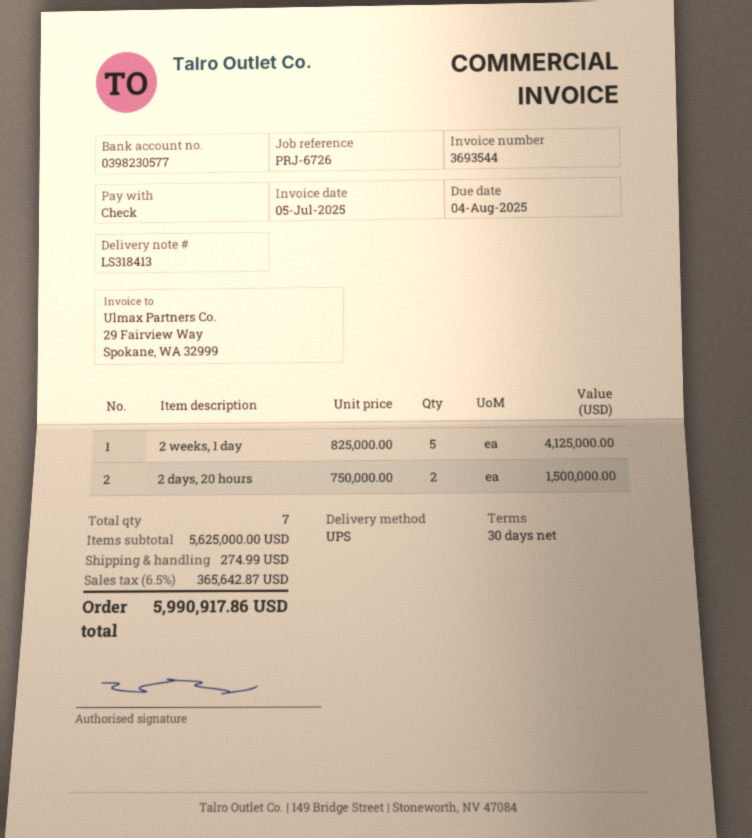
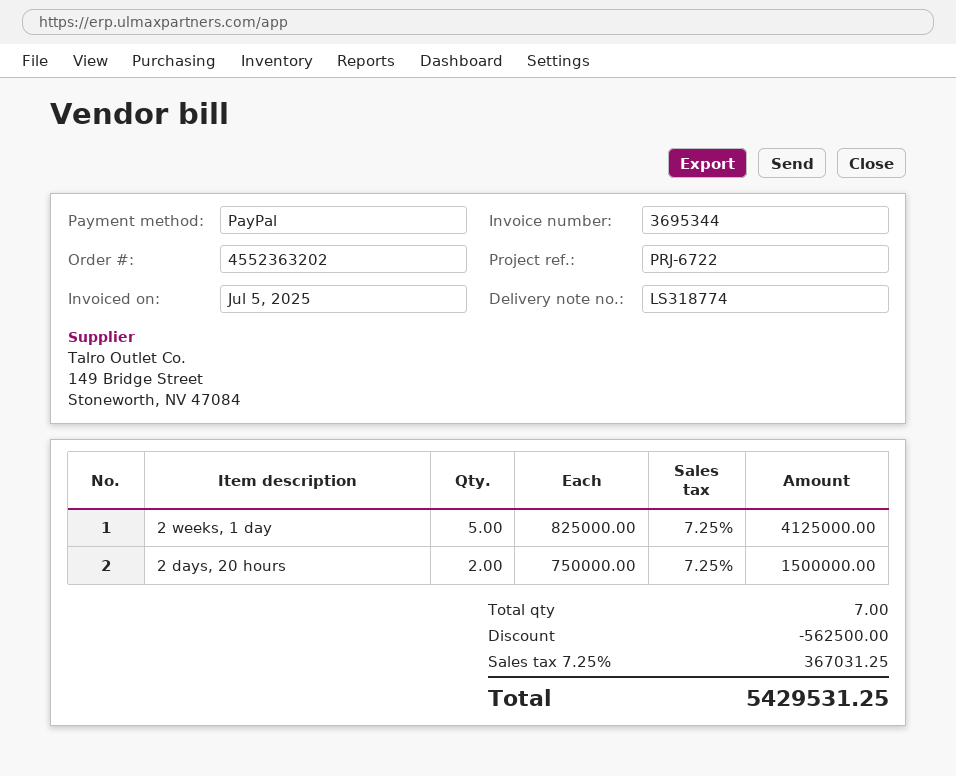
delivery note number: LS318413 -> LS318774
invoice number: 3693544 -> 3695344
reference: PRJ-6726 -> PRJ-6722
payment method: cheque -> PayPal
discount: none -> 562500.00
shipping: 274.99 -> none
tax: 6.5% = 365642.87 -> 7.25% = 367031.25
total: 5990917.86 -> 5429531.25

